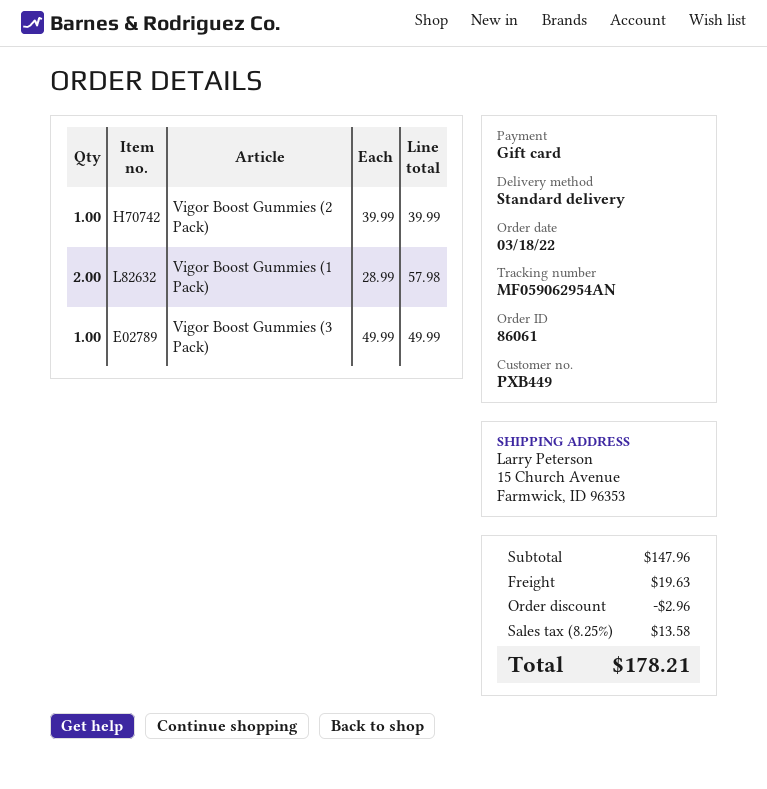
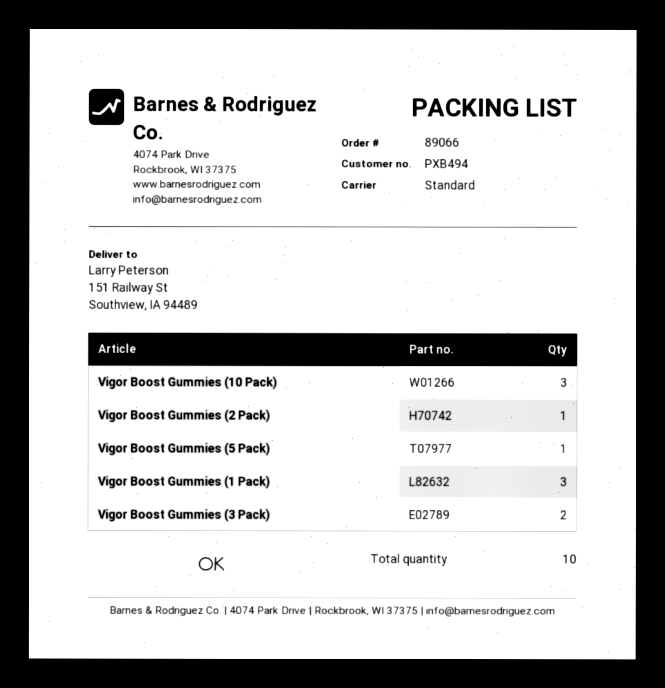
order number: 86061 -> 89066
customer number: PXB449 -> PXB494
ship to: 15 Church Avenue, Farmwick, ID 96353 -> 151 Railway St, Southview, IA 94489
Vigor Boost Gummies (1 Pack): 2 -> 3
Vigor Boost Gummies (3 Pack): 1 -> 2
Vigor Boost Gummies (10 Pack): none -> 3
Vigor Boost Gummies (5 Pack): none -> 1

